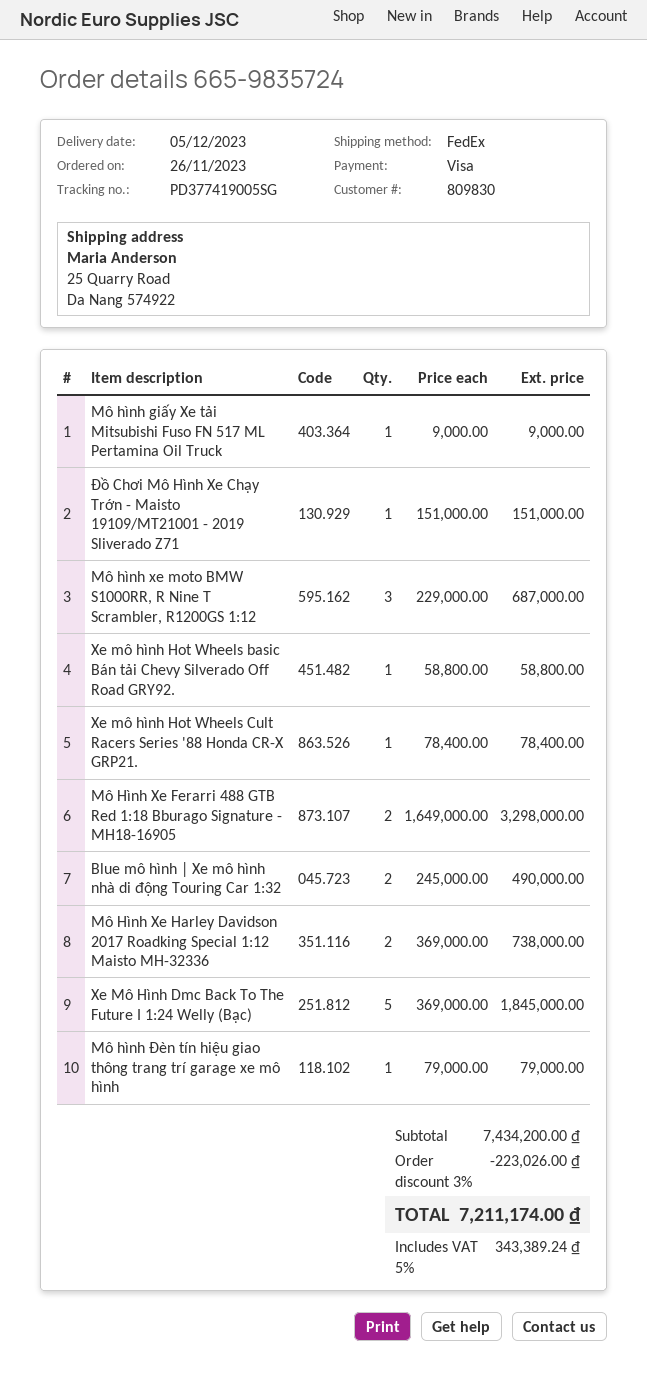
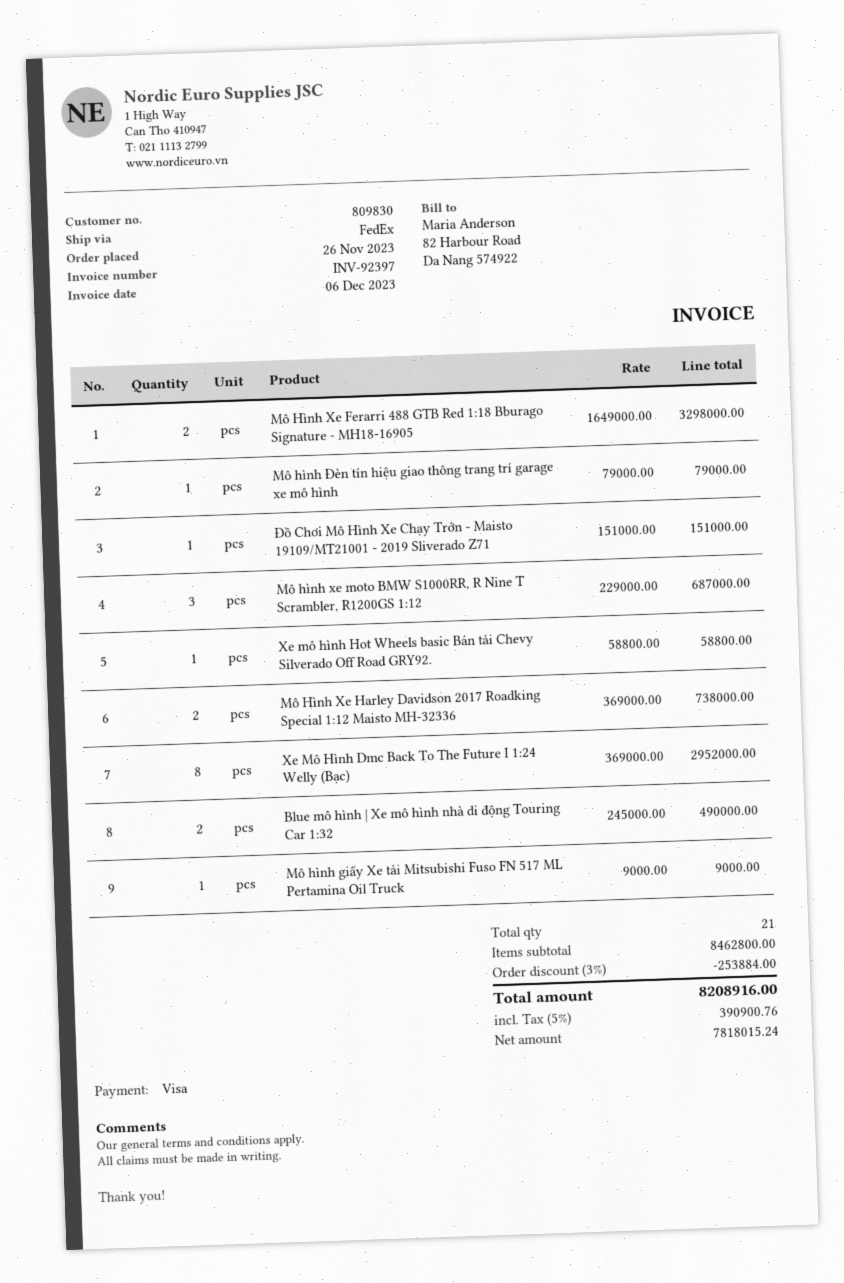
Xe mô hình Hot Wheels Cult Racers Series '88 Honda CR-X GRP21.: 1 x 78400.00 = 78400.00 -> none
Xe Mô Hình Dmc Back To The Future I 1:24 Welly (Bạc): 5 x 369000.00 = 1845000.00 -> 8 x 369000.00 = 2952000.00
subtotal: 7434200.00 -> 8462800.00
discount: 3% = 223026.00 -> 3% = 253884.00
tax: 5% = 343389.24 -> 5% = 390900.76
total: 7211174.00 -> 8208916.00

